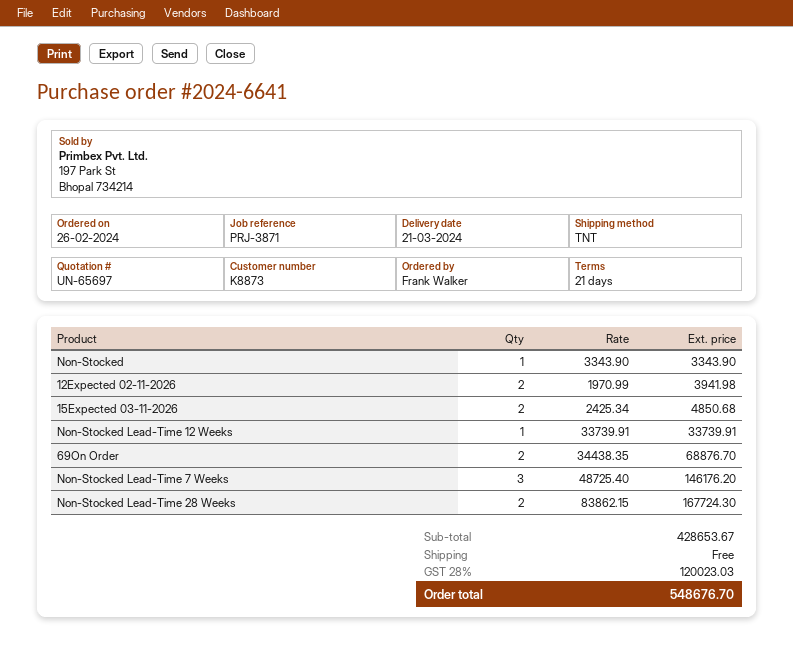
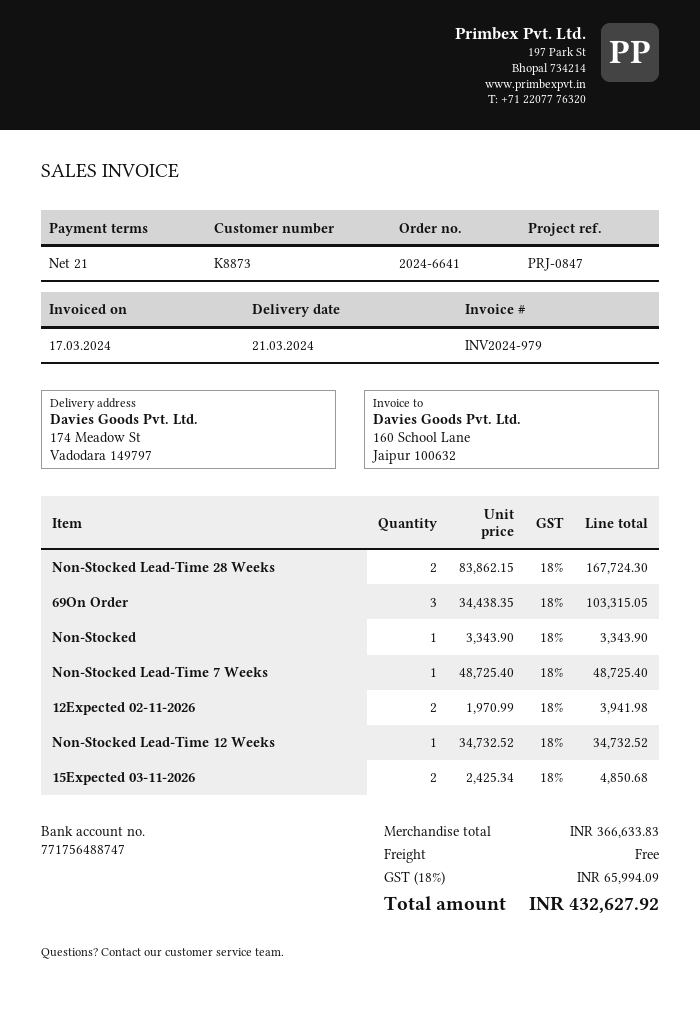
reference: PRJ-3871 -> PRJ-0847
Non-Stocked Lead-Time 12 Weeks: 1 x 33739.91 = 33739.91 -> 1 x 34732.52 = 34732.52
69On Order: 2 x 34438.35 = 68876.70 -> 3 x 34438.35 = 103315.05
Non-Stocked Lead-Time 7 Weeks: 3 x 48725.40 = 146176.20 -> 1 x 48725.40 = 48725.40
subtotal: 428653.67 -> 366633.83
tax: 28% = 120023.03 -> 18% = 65994.09
total: 548676.70 -> 432627.92

